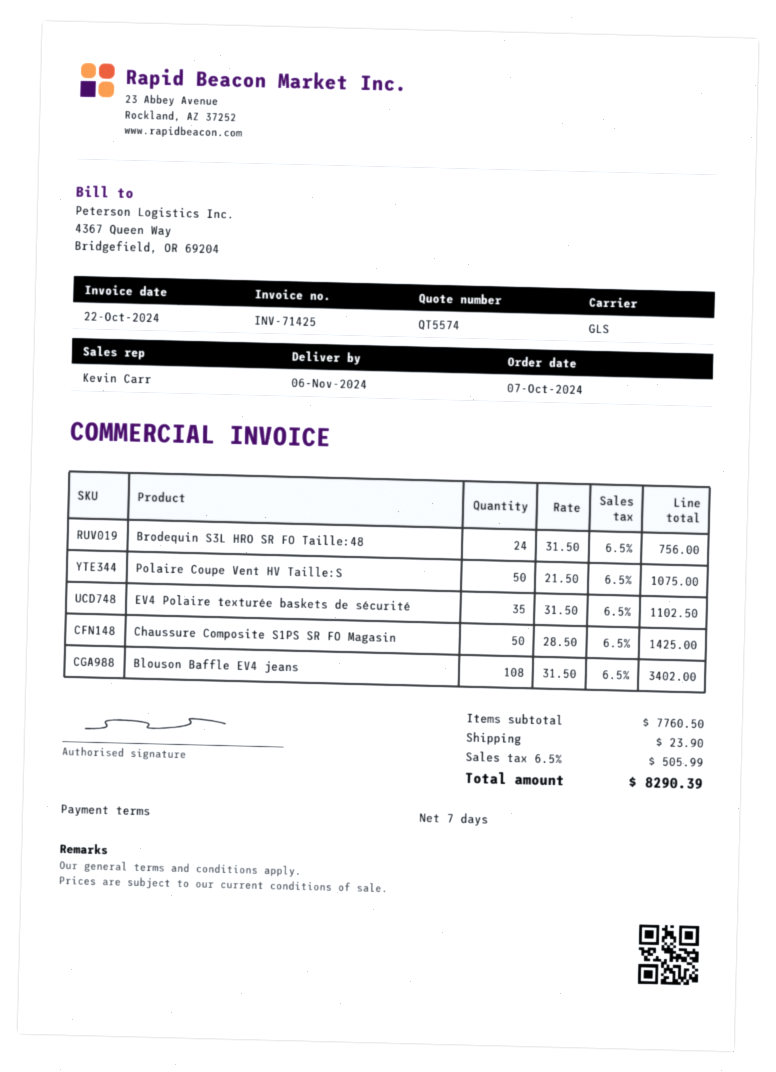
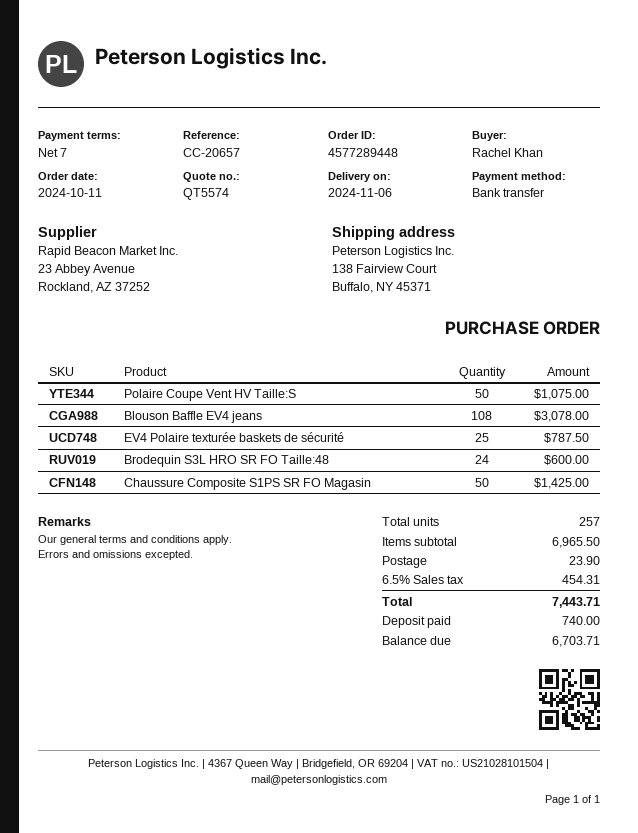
order date: 2024-10-07 -> 2024-10-11
Brodequin S3L HRO SR FO Taille:48: 24 for 756.00 -> 24 for 600.00
EV4 Polaire texturée baskets de sécurité: 35 for 1102.50 -> 25 for 787.50
Blouson Baffle EV4 jeans: 108 for 3402.00 -> 108 for 3078.00
subtotal: 7760.50 -> 6965.50
tax: 6.5% = 505.99 -> 6.5% = 454.31
total: 8290.39 -> 7443.71

